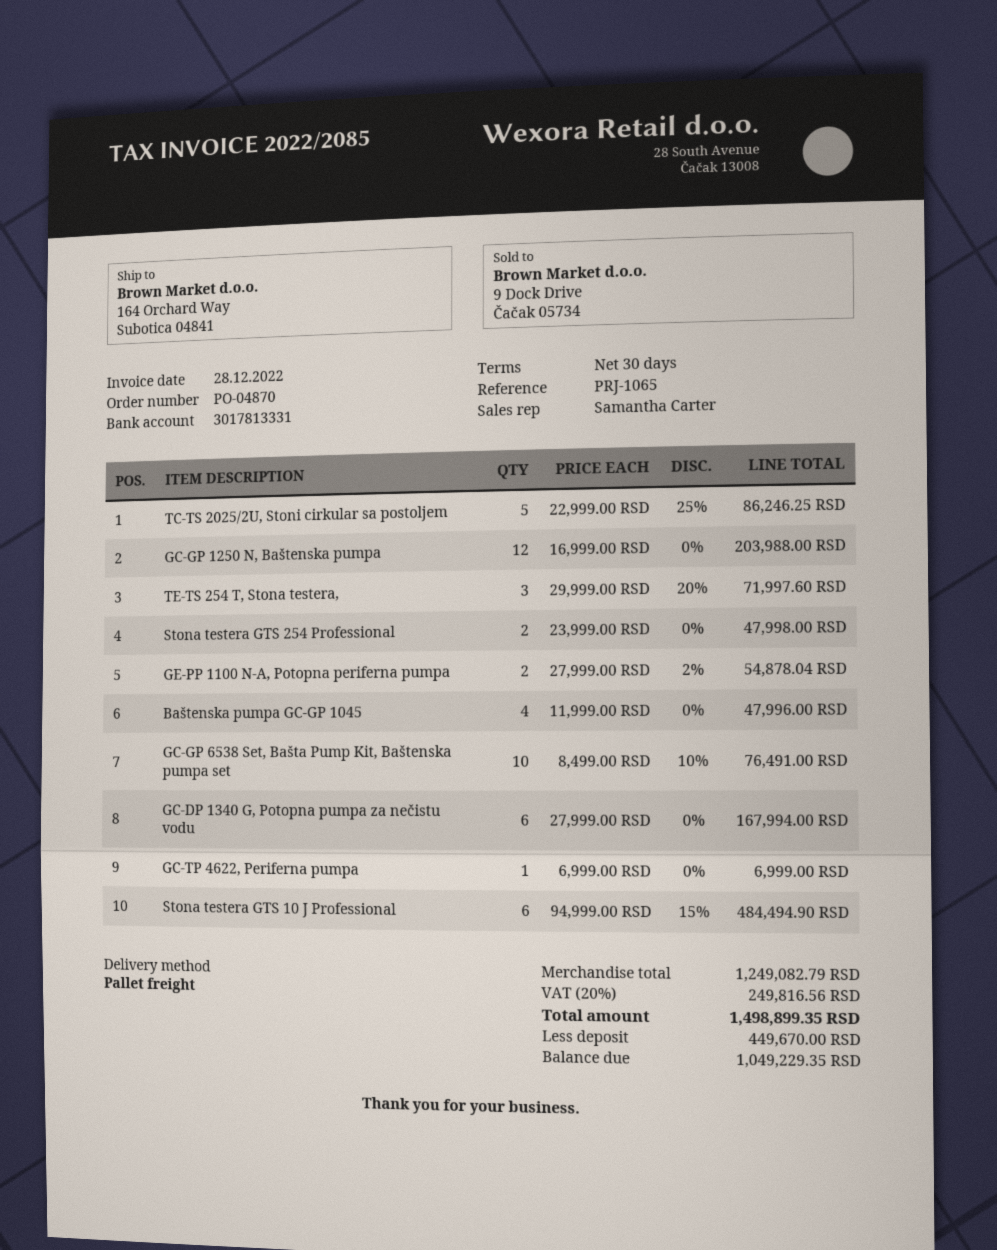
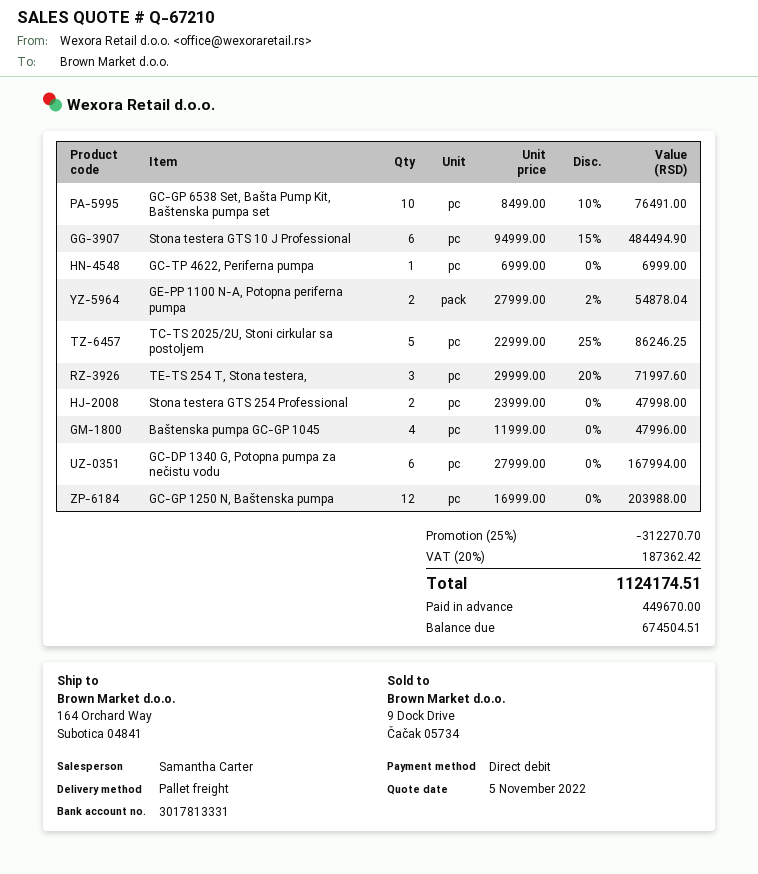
discount: none -> 25% = 312270.70
tax: 20% = 249816.56 -> 20% = 187362.42
total: 1498899.35 -> 1124174.51
balance: 1049229.35 -> 674504.51

